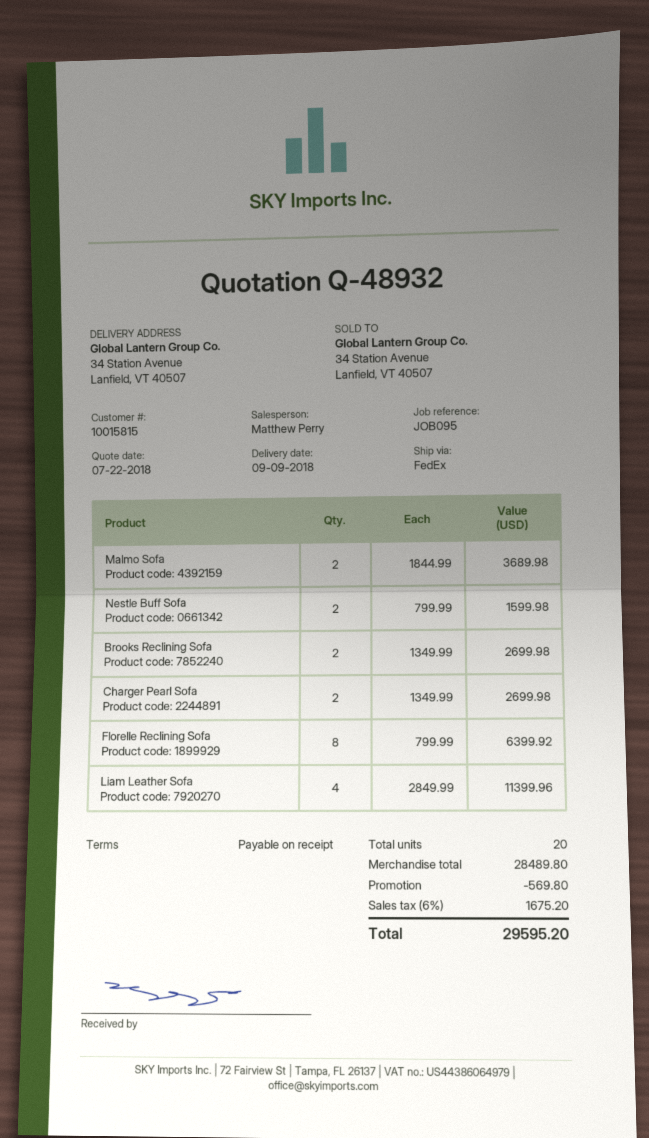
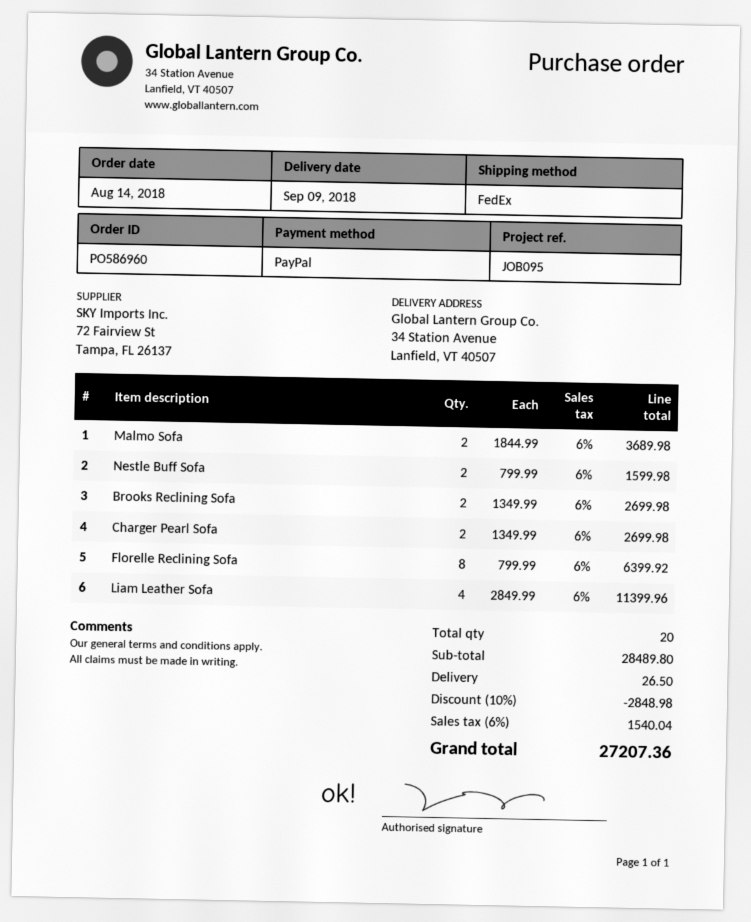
discount: 569.80 -> 2848.98
shipping: none -> 26.50
tax: 6% = 1675.20 -> 6% = 1540.04
total: 29595.20 -> 27207.36

